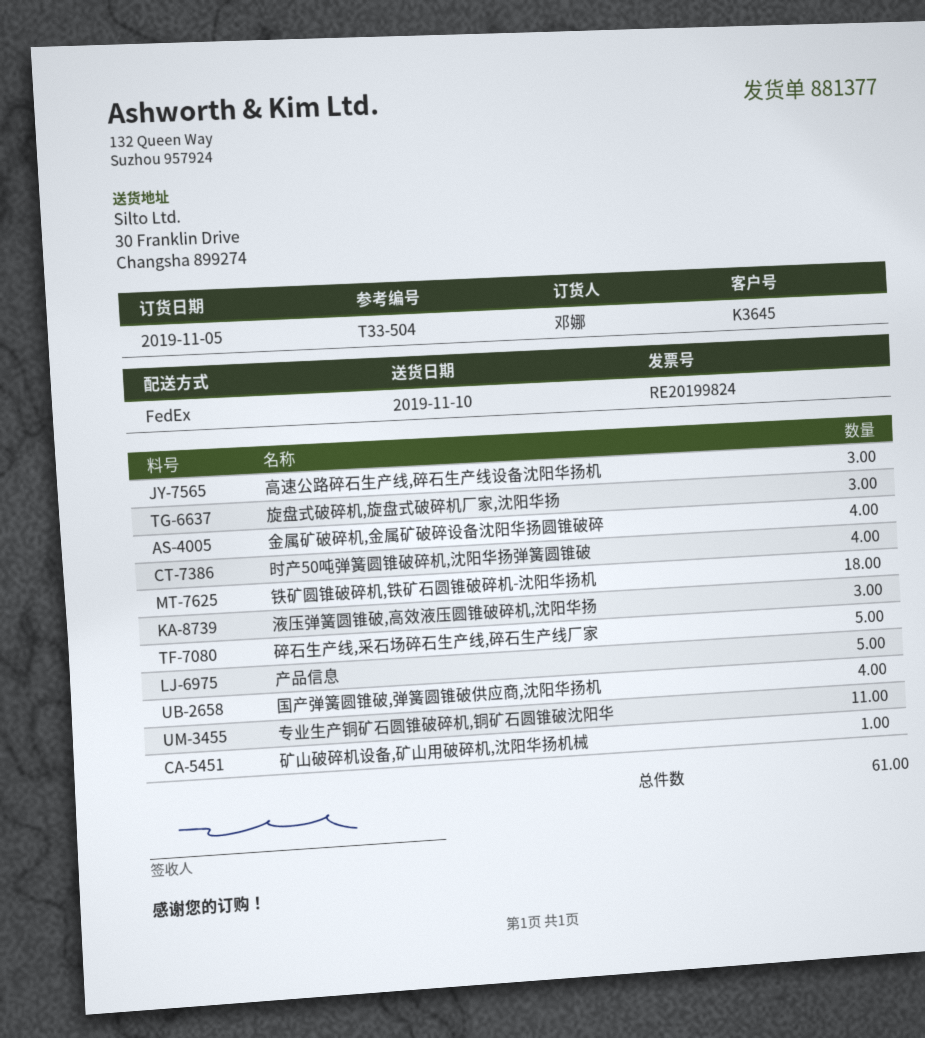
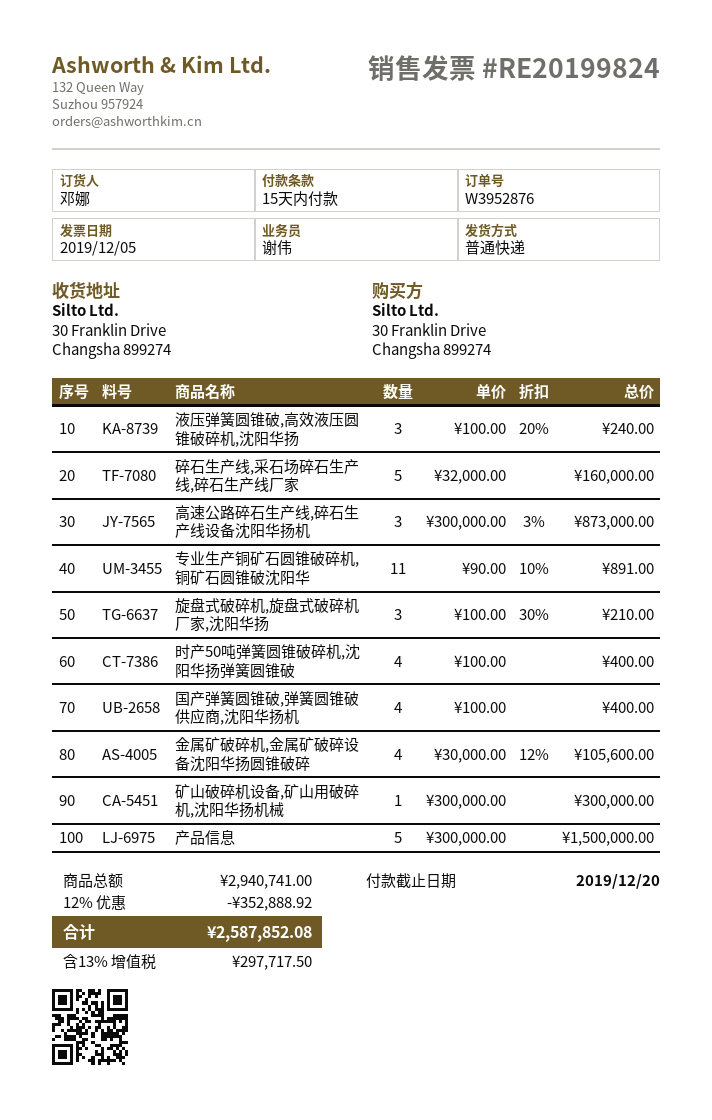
shipping method: FedEx -> standard
铁矿圆锥破碎机,铁矿石圆锥破碎机-沈阳华扬机: 18 -> none

